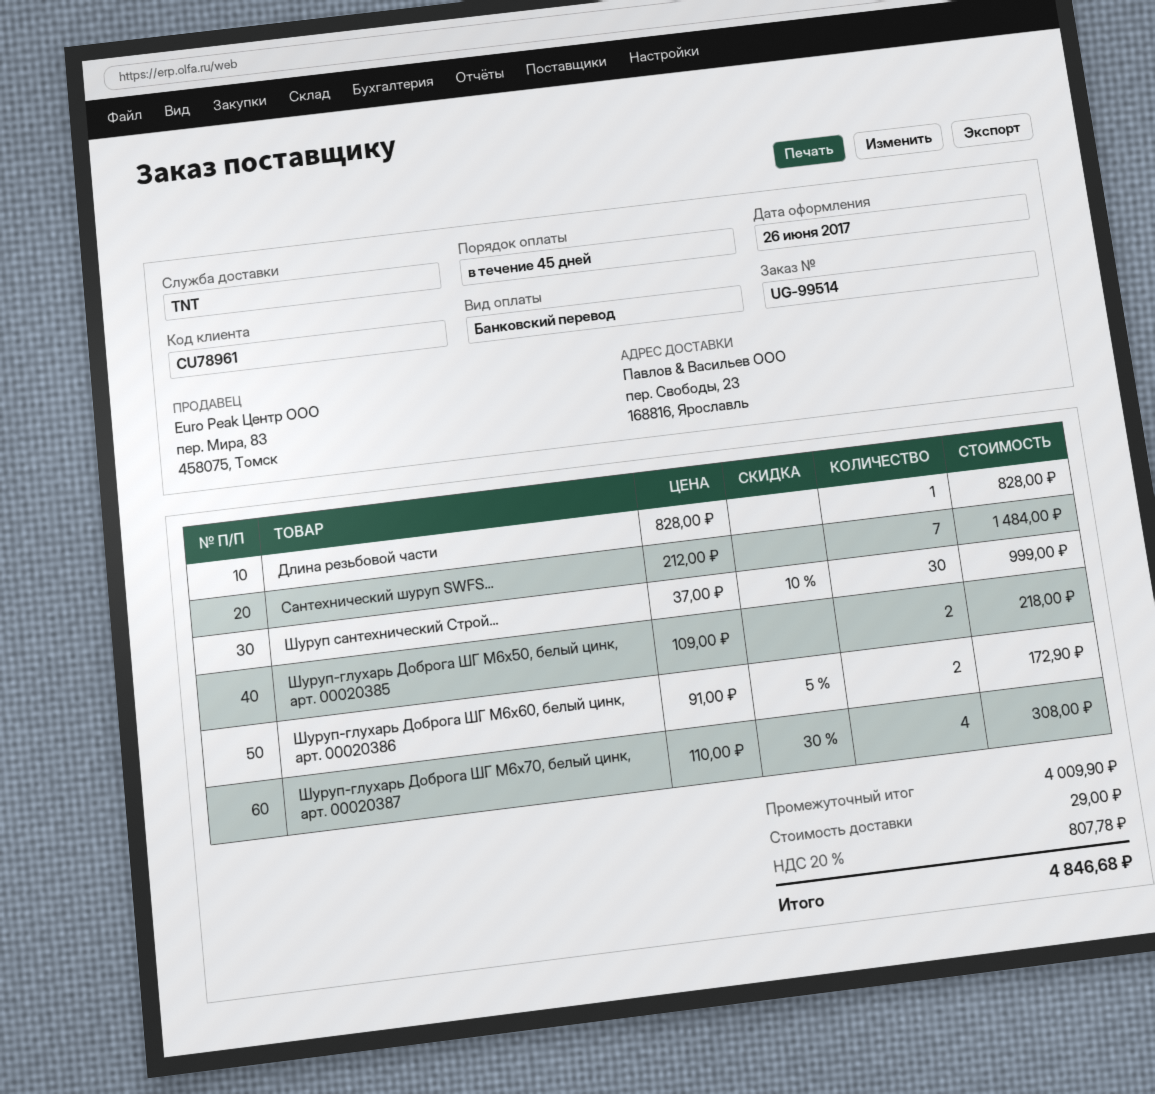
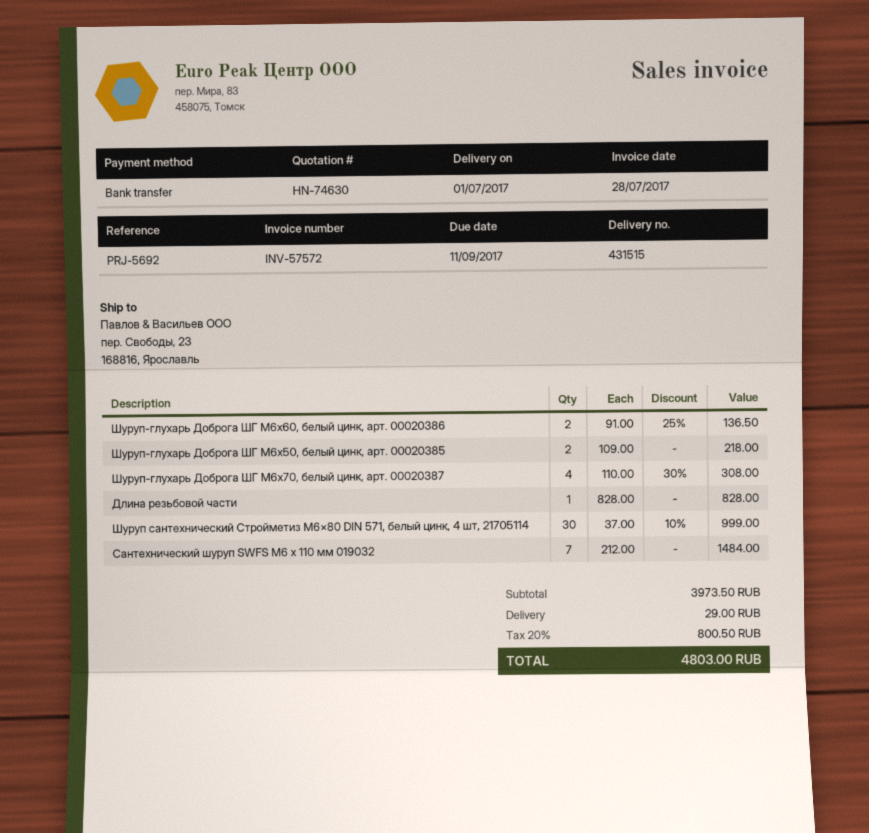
Шуруп-глухарь Доброга ШГ М6х60, белый цинк, арт. 00020386: 2 x 91.00 - 5% = 172.90 -> 2 x 91.00 - 25% = 136.50
subtotal: 4009.90 -> 3973.50
tax: 20% = 807.78 -> 20% = 800.50
total: 4846.68 -> 4803.00

